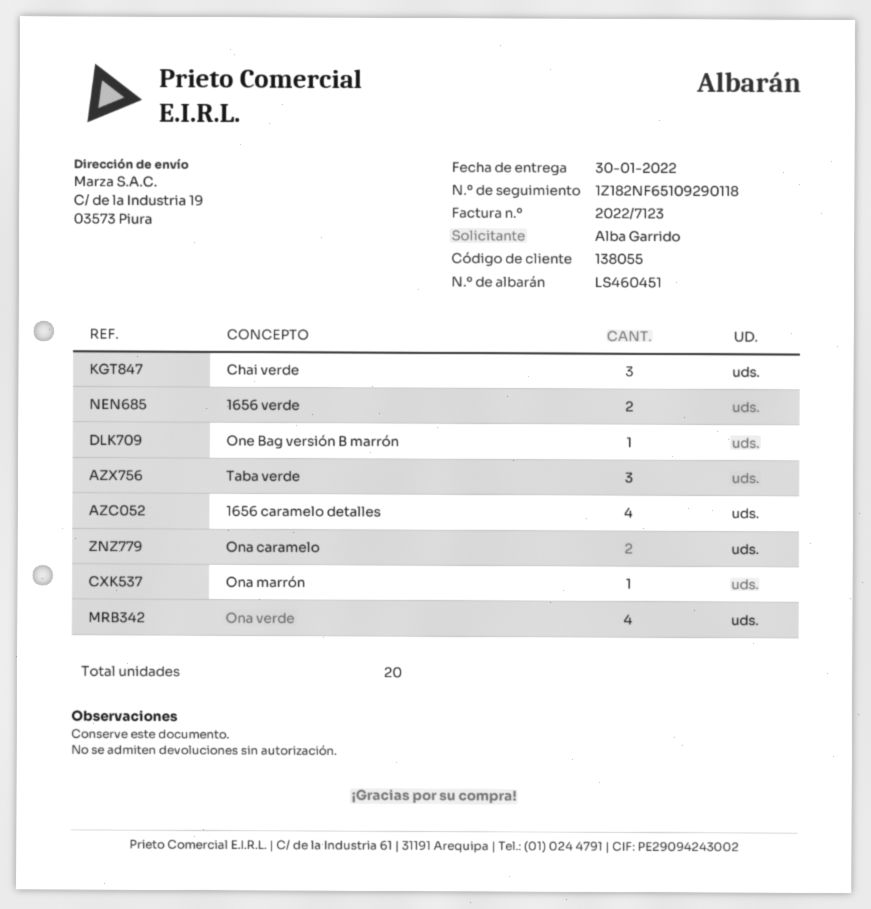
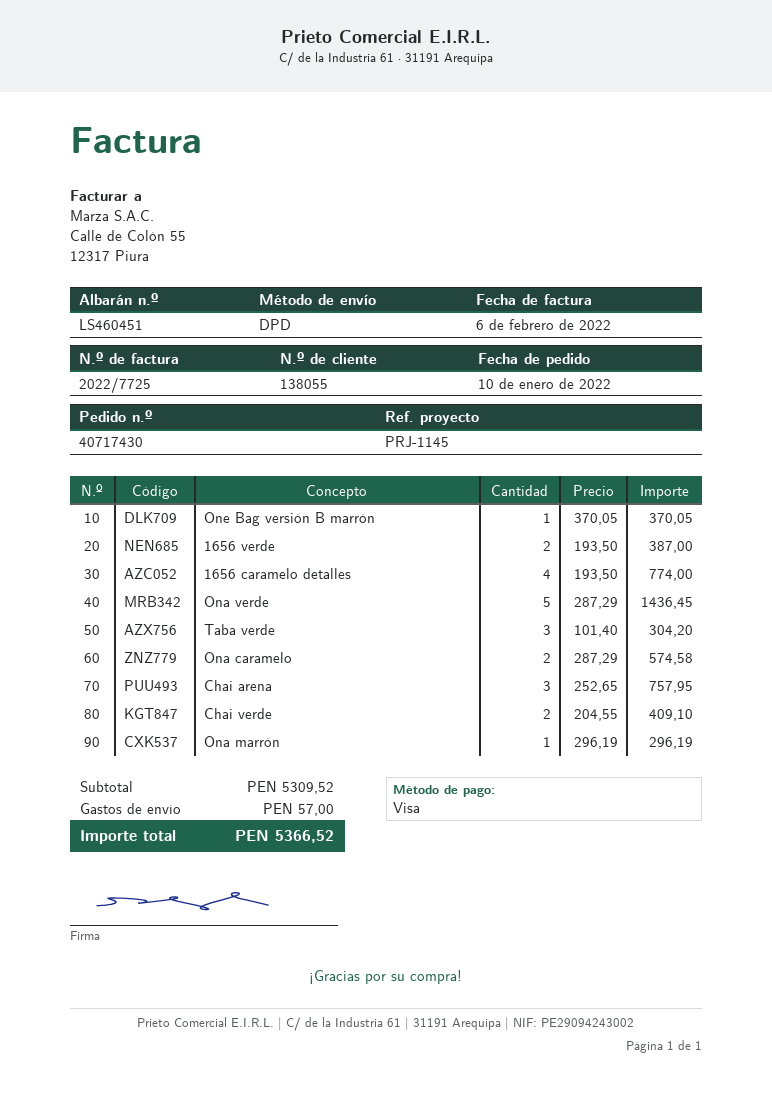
invoice number: 2022/7123 -> 2022/7725
Chai verde: 3 -> 2
Ona verde: 4 -> 5
Chai arena: none -> 3

